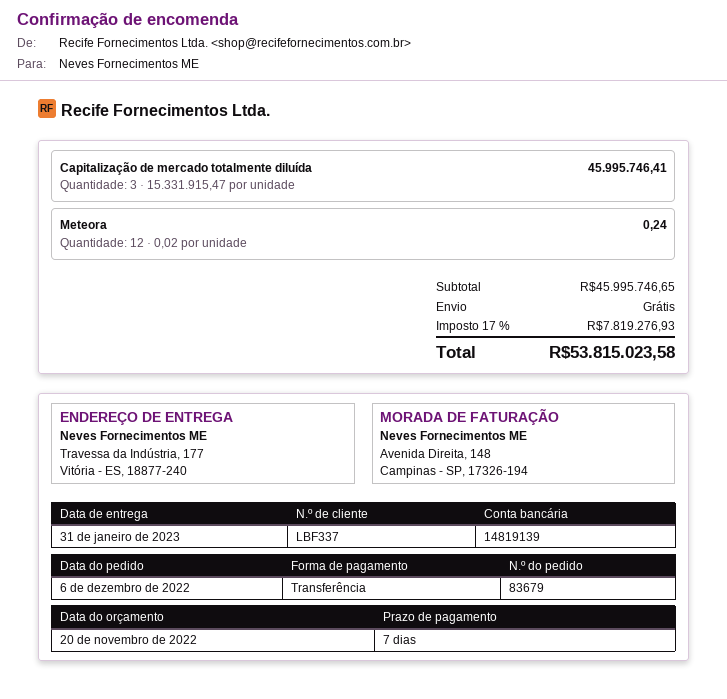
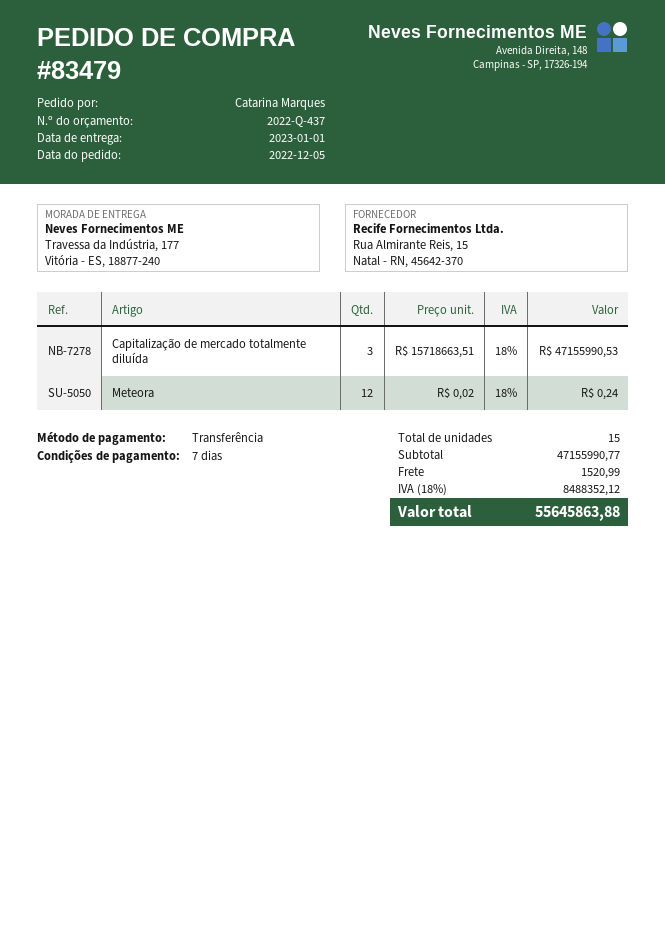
order number: 83679 -> 83479
order date: 2022-12-06 -> 2022-12-05
delivery date: 2023-01-31 -> 2023-01-01
Capitalização de mercado totalmente diluída: 3 x 15331915.47 = 45995746.41 -> 3 x 15718663.51 = 47155990.53
subtotal: 45995746.65 -> 47155990.77
shipping: 0.00 -> 1520.99
tax: 17% = 7819276.93 -> 18% = 8488352.12
total: 53815023.58 -> 55645863.88

